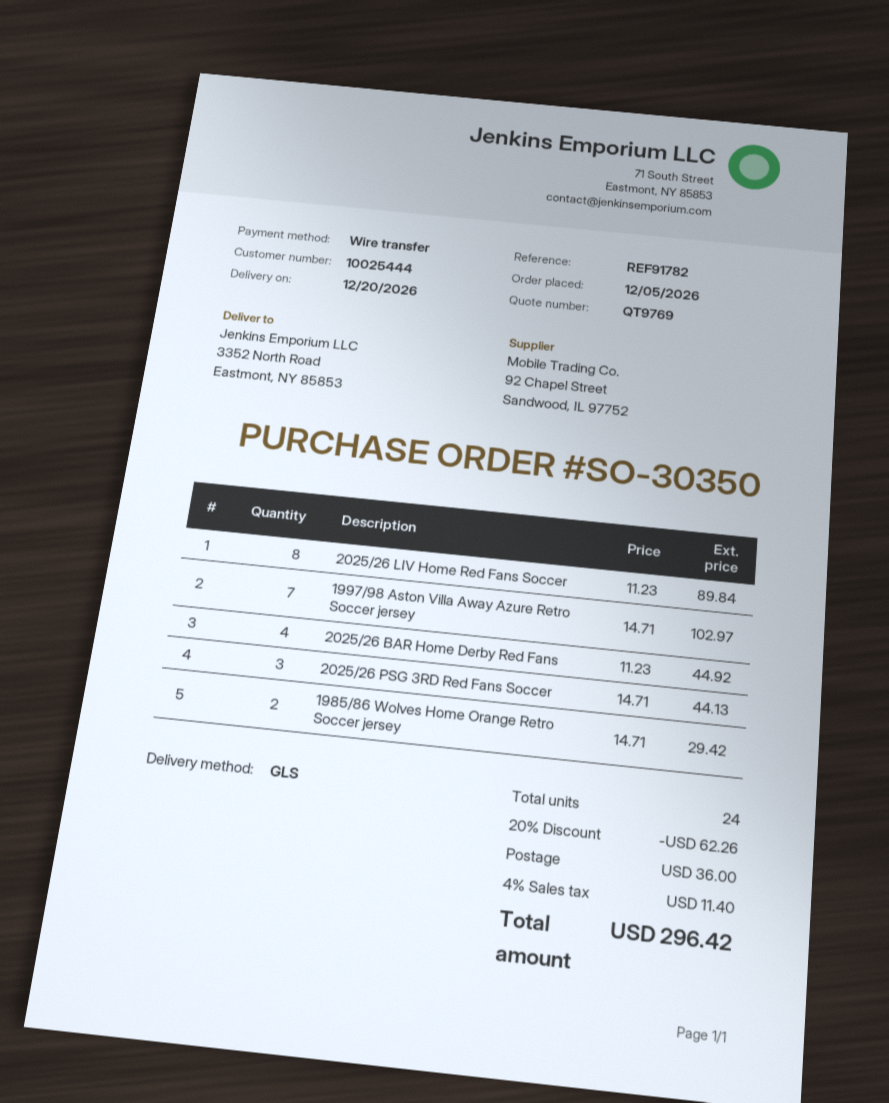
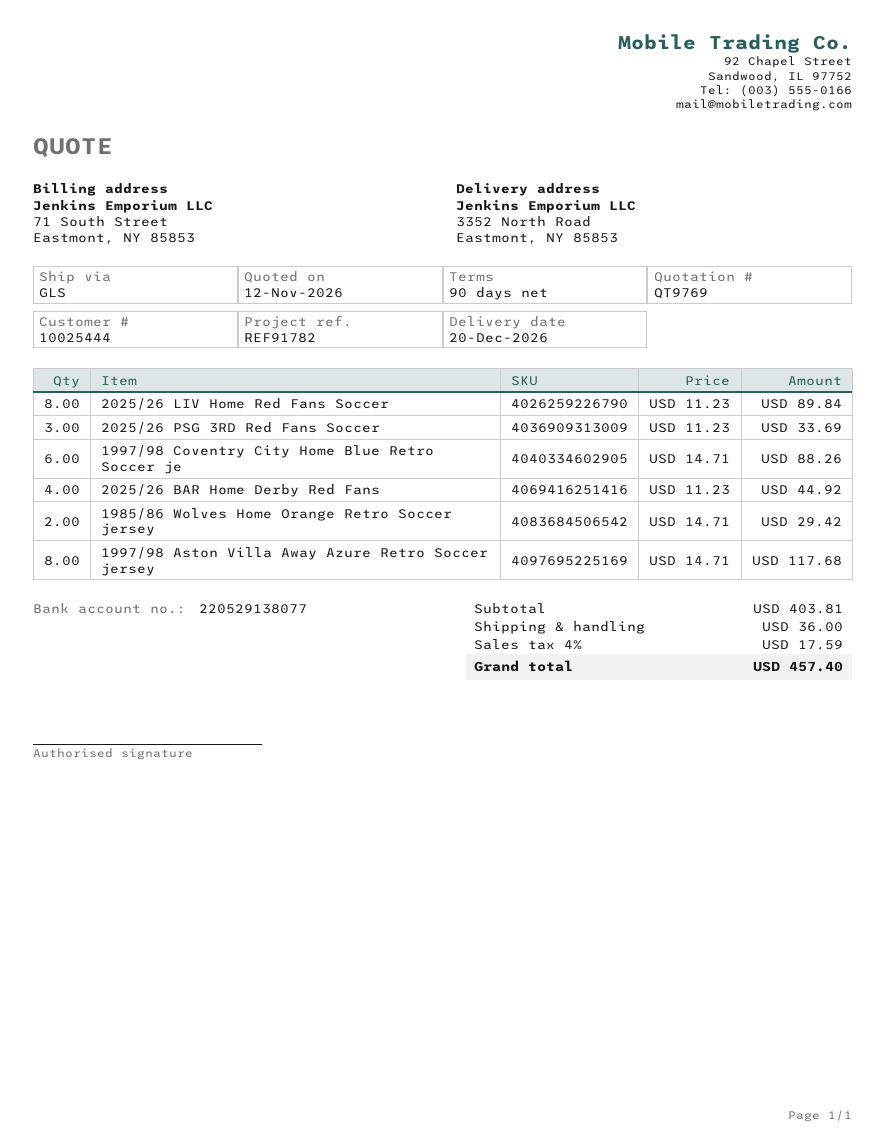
1997/98 Aston Villa Away Azure Retro Soccer jersey: 7 x 14.71 = 102.97 -> 8 x 14.71 = 117.68
2025/26 PSG 3RD Red Fans Soccer: 3 x 14.71 = 44.13 -> 3 x 11.23 = 33.69
1997/98 Coventry City Home Blue Retro Soccer je: none -> 6 x 14.71 = 88.26
discount: 20% = 62.26 -> none
tax: 4% = 11.40 -> 4% = 17.59
total: 296.42 -> 457.40

